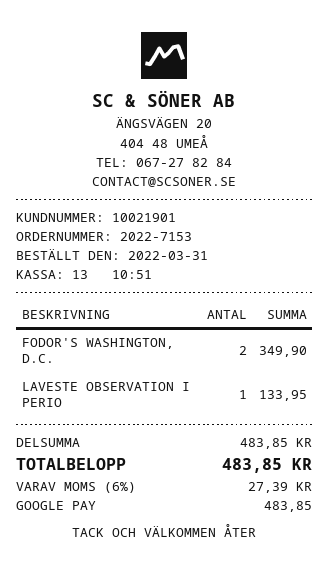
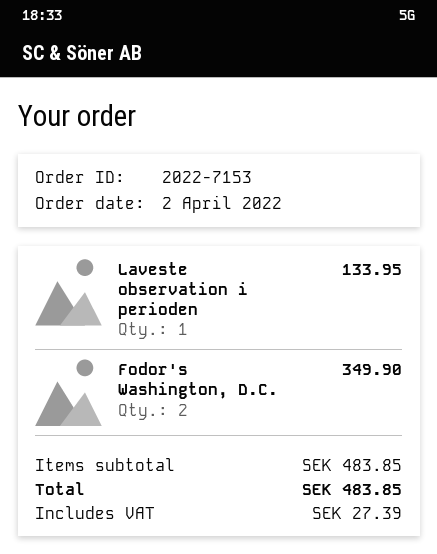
order date: 2022-03-31 -> 2022-04-02

